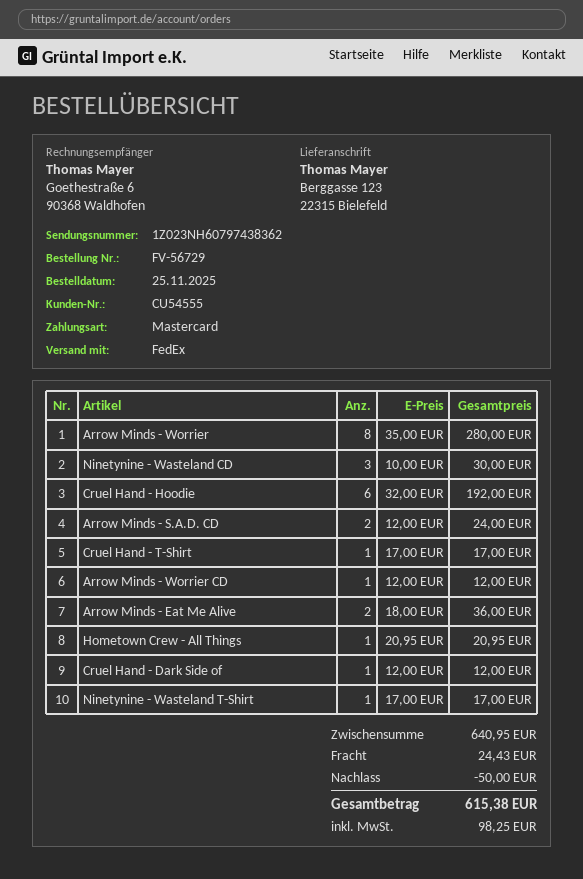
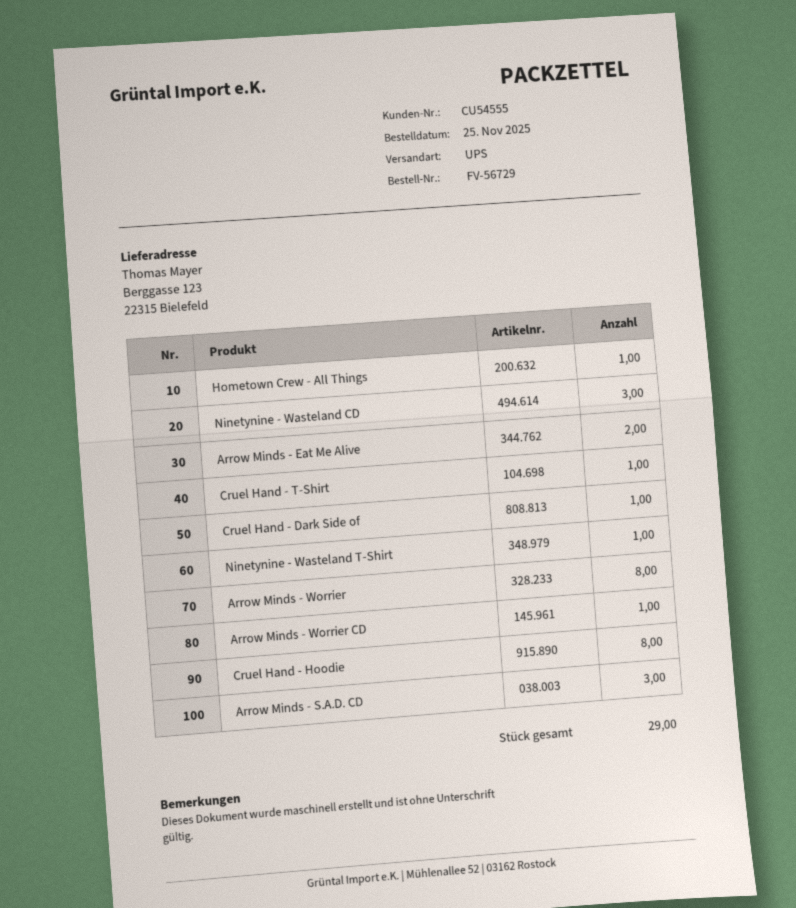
shipping method: FedEx -> UPS
Cruel Hand - Hoodie: 6 -> 8
Arrow Minds - S.A.D. CD: 2 -> 3

